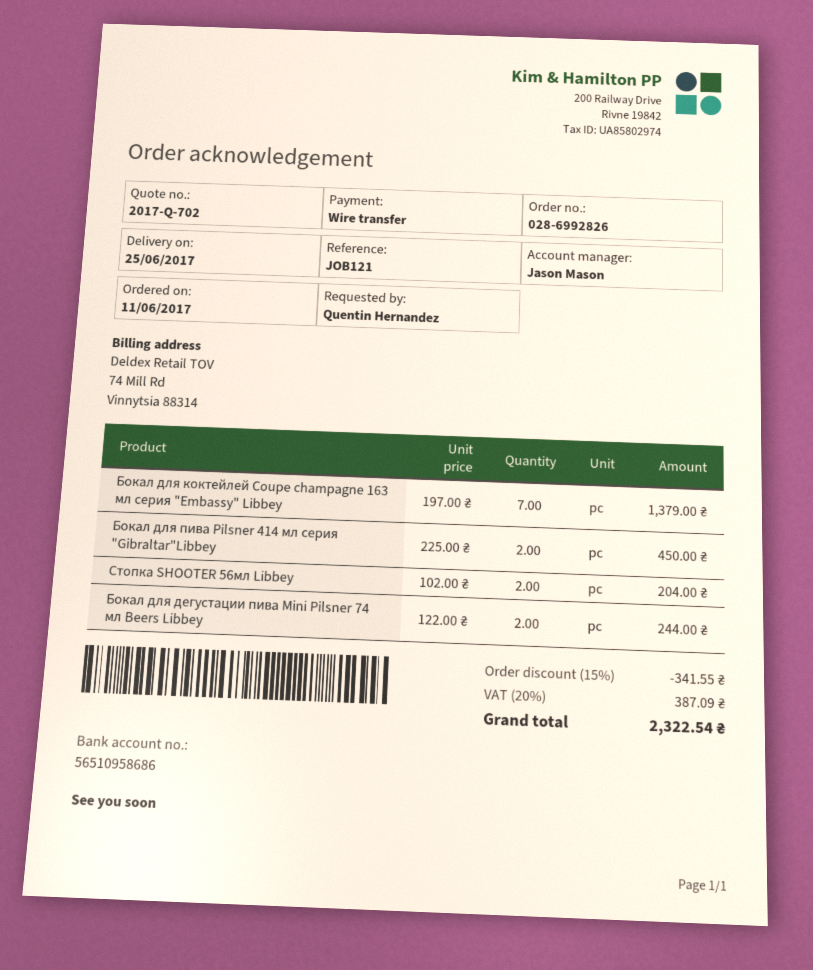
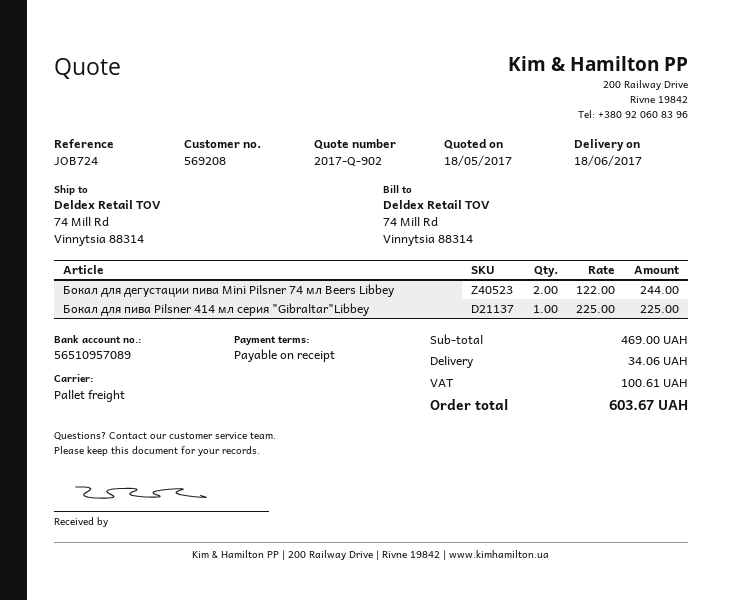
quote number: 2017-Q-702 -> 2017-Q-902
delivery date: 2017-06-25 -> 2017-06-18
reference: JOB121 -> JOB724
bank account: 56510958686 -> 56510957089
Бокал для коктейлей Coupe champagne 163 мл серия "Embassy" Libbey: 7 x 197.00 = 1379.00 -> none
Бокал для пива Pilsner 414 мл серия "Gibraltar"Libbey: 2 x 225.00 = 450.00 -> 1 x 225.00 = 225.00
Стопка SHOOTER 56мл Libbey: 2 x 102.00 = 204.00 -> none
discount: 15% = 341.55 -> none
shipping: none -> 34.06
tax: 387.09 -> 100.61
total: 2322.54 -> 603.67

